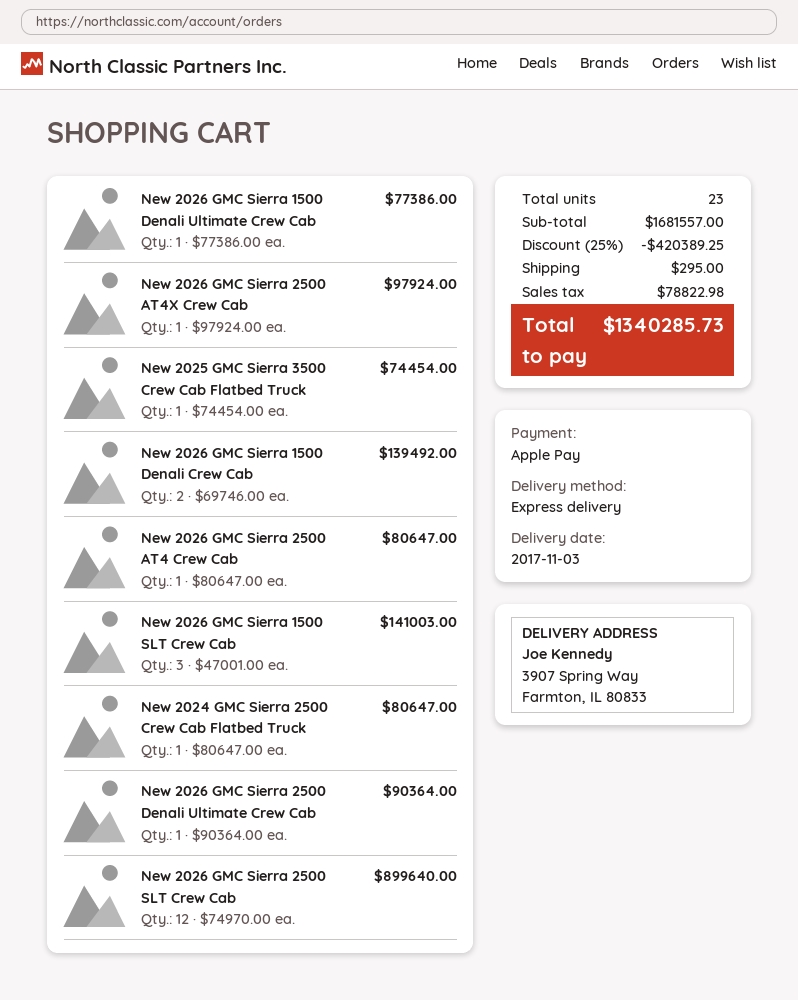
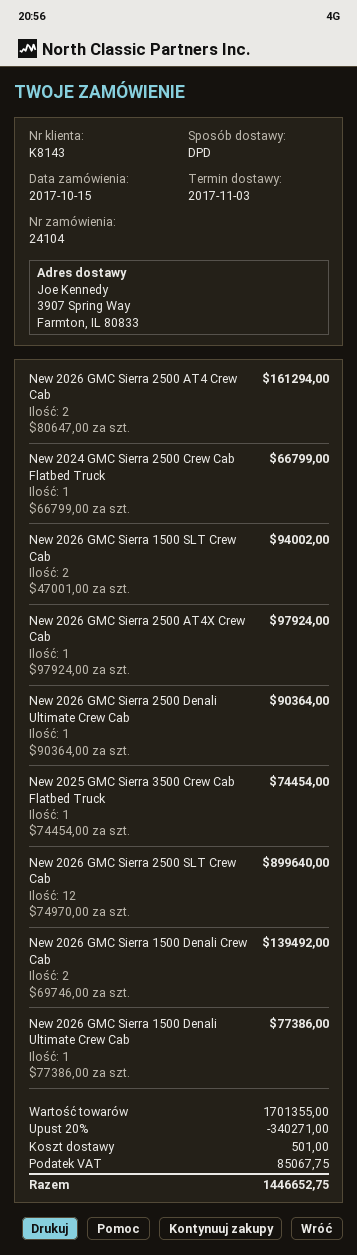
shipping method: express -> DPD
New 2026 GMC Sierra 2500 AT4 Crew Cab: 1 x 80647.00 = 80647.00 -> 2 x 80647.00 = 161294.00
New 2026 GMC Sierra 1500 SLT Crew Cab: 3 x 47001.00 = 141003.00 -> 2 x 47001.00 = 94002.00
New 2024 GMC Sierra 2500 Crew Cab Flatbed Truck: 1 x 80647.00 = 80647.00 -> 1 x 66799.00 = 66799.00
subtotal: 1681557.00 -> 1701355.00
discount: 25% = 420389.25 -> 20% = 340271.00
shipping: 295.00 -> 501.00
tax: 78822.98 -> 85067.75
total: 1340285.73 -> 1446652.75

